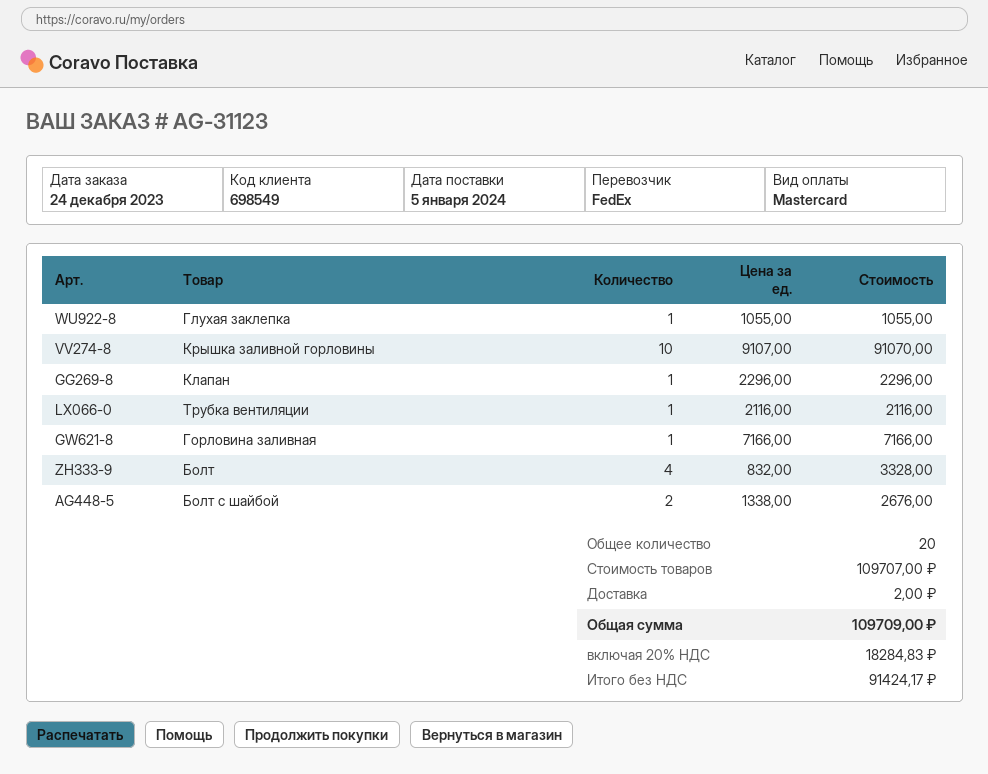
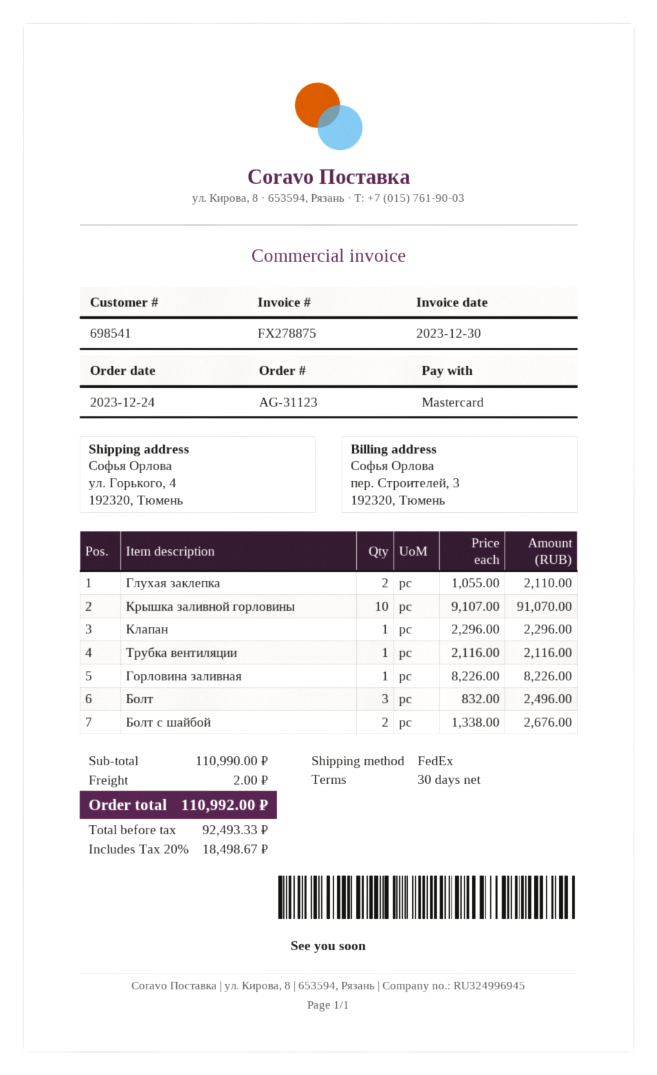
customer number: 698549 -> 698541
Глухая заклепка: 1 x 1055.00 = 1055.00 -> 2 x 1055.00 = 2110.00
Горловина заливная: 1 x 7166.00 = 7166.00 -> 1 x 8226.00 = 8226.00
Болт: 4 x 832.00 = 3328.00 -> 3 x 832.00 = 2496.00
subtotal: 109707.00 -> 110990.00
net: 91424.17 -> 92493.33
tax: 20% = 18284.83 -> 20% = 18498.67
total: 109709.00 -> 110992.00

